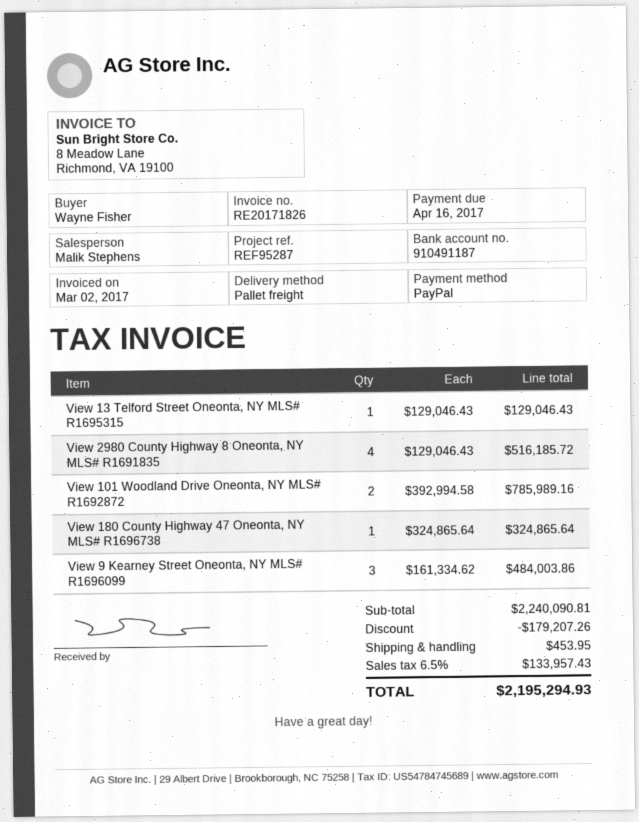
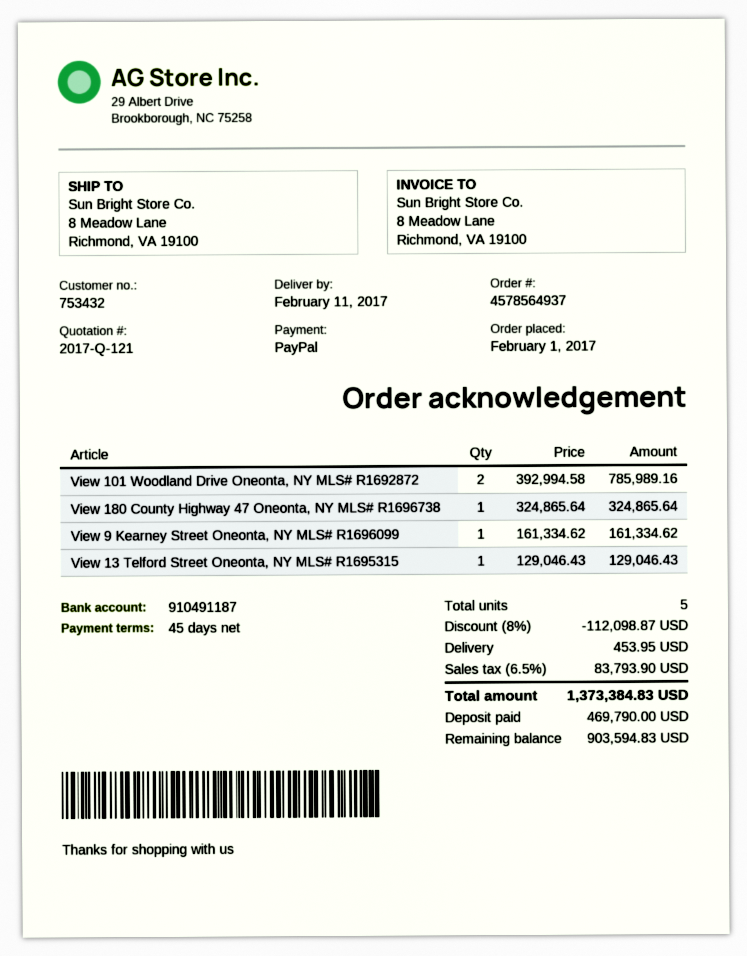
View 2980 County Highway 8 Oneonta, NY MLS# R1691835: 4 x 129046.43 = 516185.72 -> none
View 9 Kearney Street Oneonta, NY MLS# R1696099: 3 x 161334.62 = 484003.86 -> 1 x 161334.62 = 161334.62
discount: 179207.26 -> 112098.87
tax: 6.5% = 133957.43 -> 6.5% = 83793.90
total: 2195294.93 -> 1373384.83

